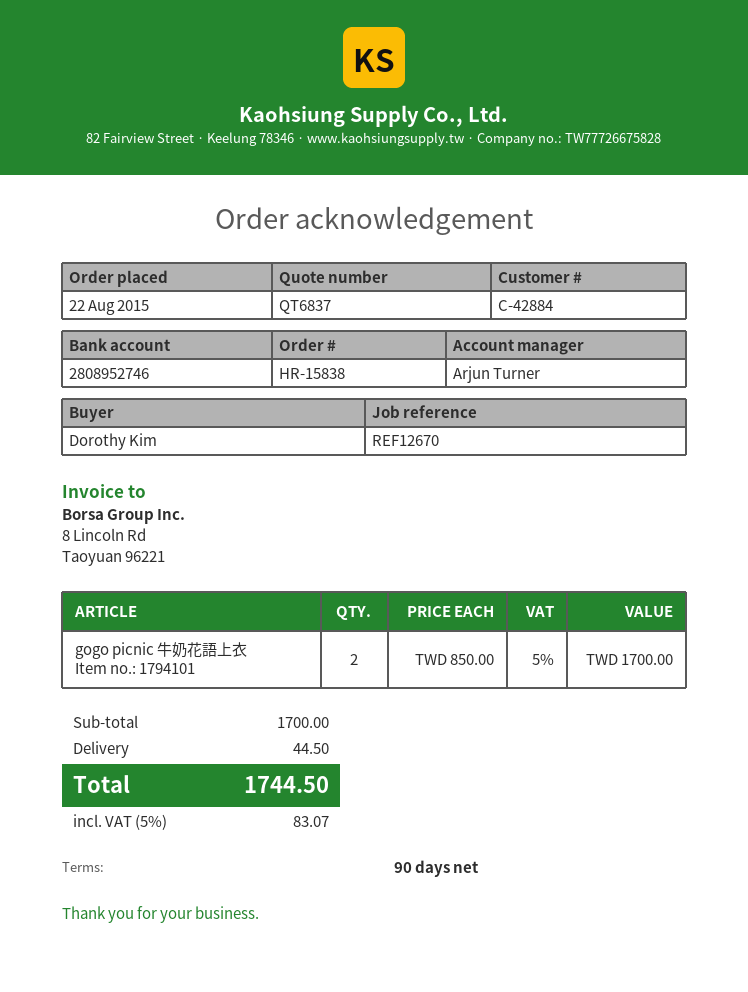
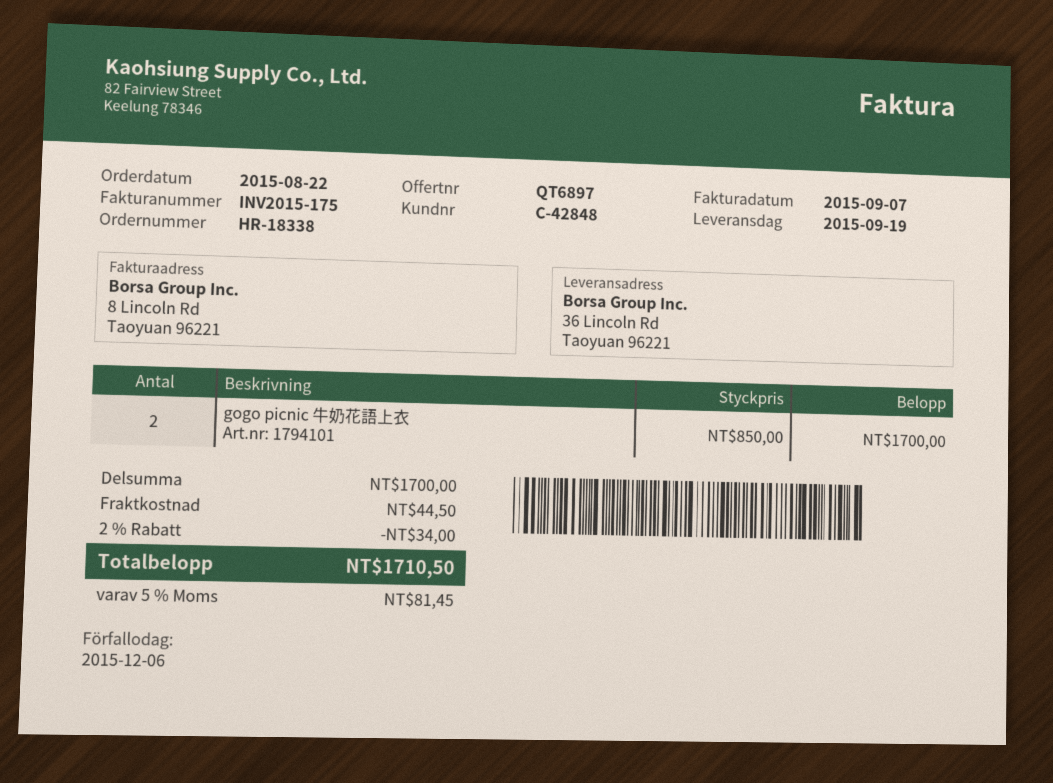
quote number: QT6837 -> QT6897
order number: HR-15838 -> HR-18338
customer number: C-42884 -> C-42848
discount: none -> 2% = 34.00
tax: 5% = 83.07 -> 5% = 81.45
total: 1744.50 -> 1710.50

